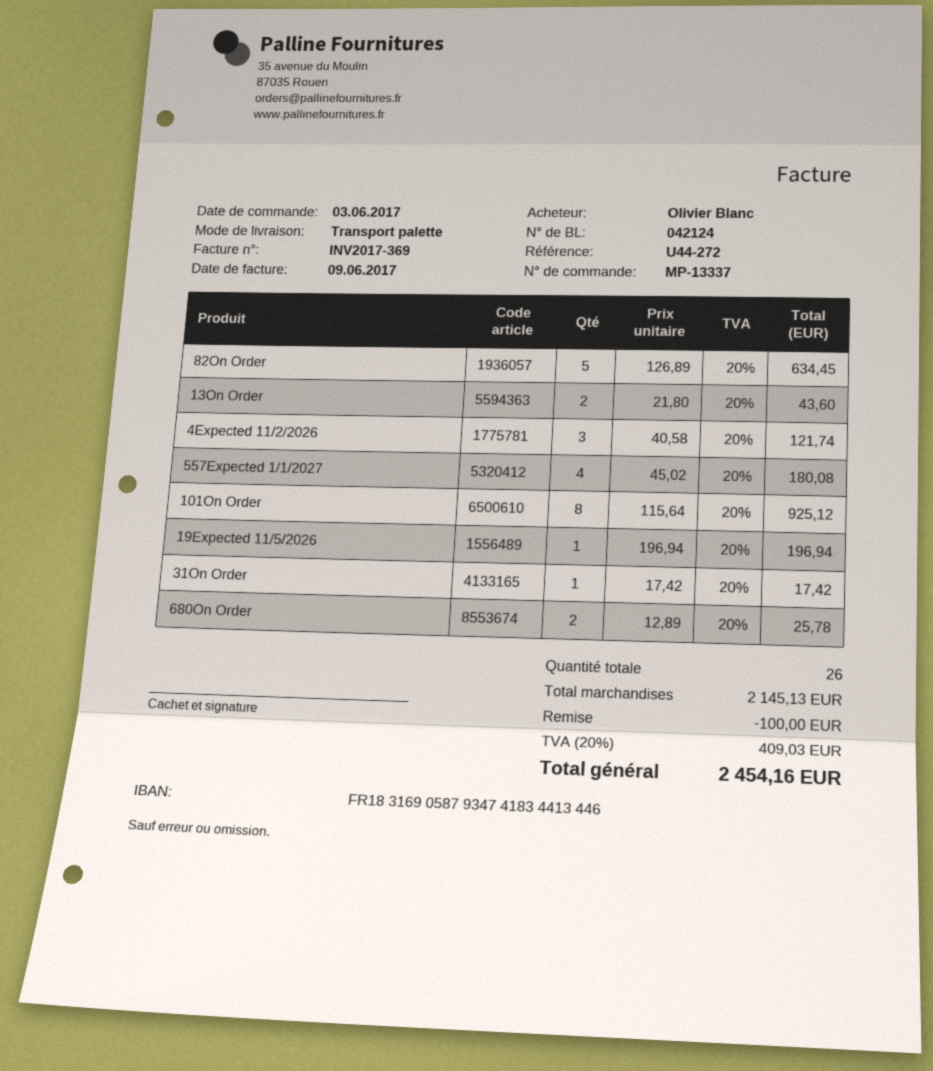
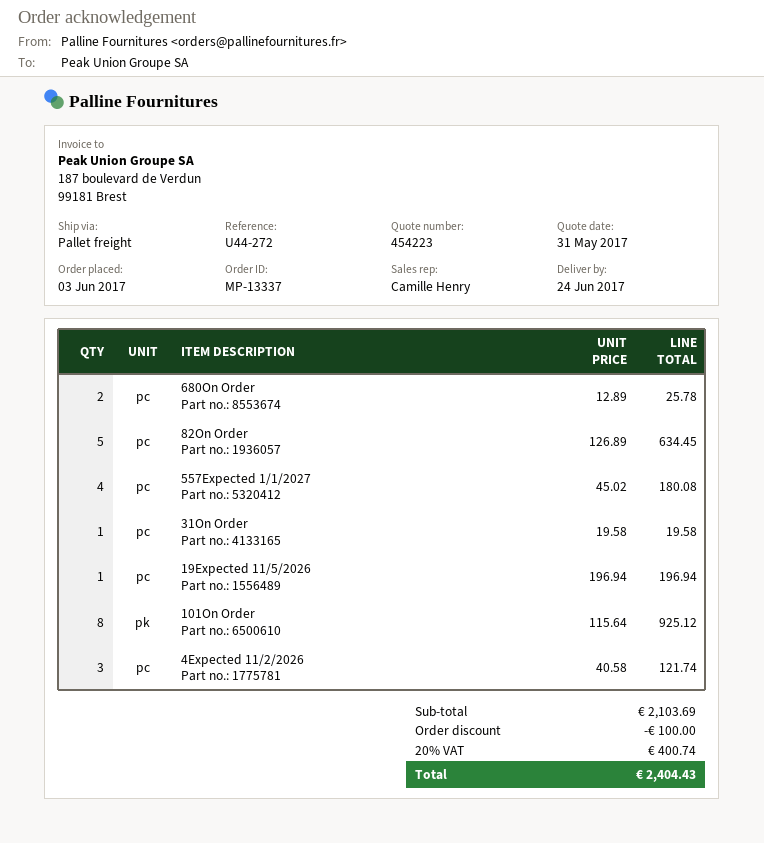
13On Order: 2 x 21.80 = 43.60 -> none
31On Order: 1 x 17.42 = 17.42 -> 1 x 19.58 = 19.58
subtotal: 2145.13 -> 2103.69
tax: 20% = 409.03 -> 20% = 400.74
total: 2454.16 -> 2404.43

